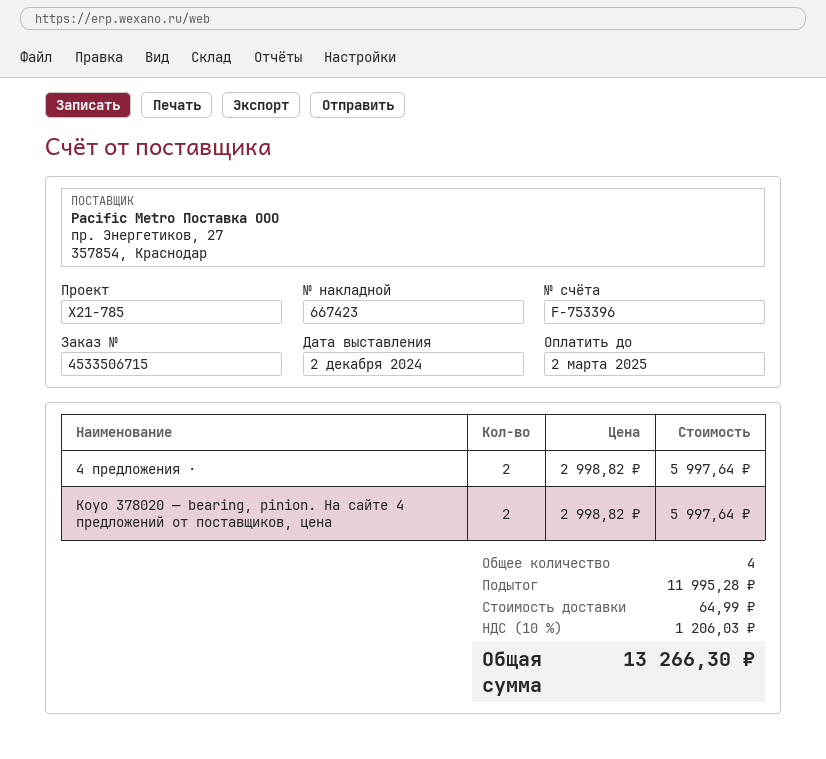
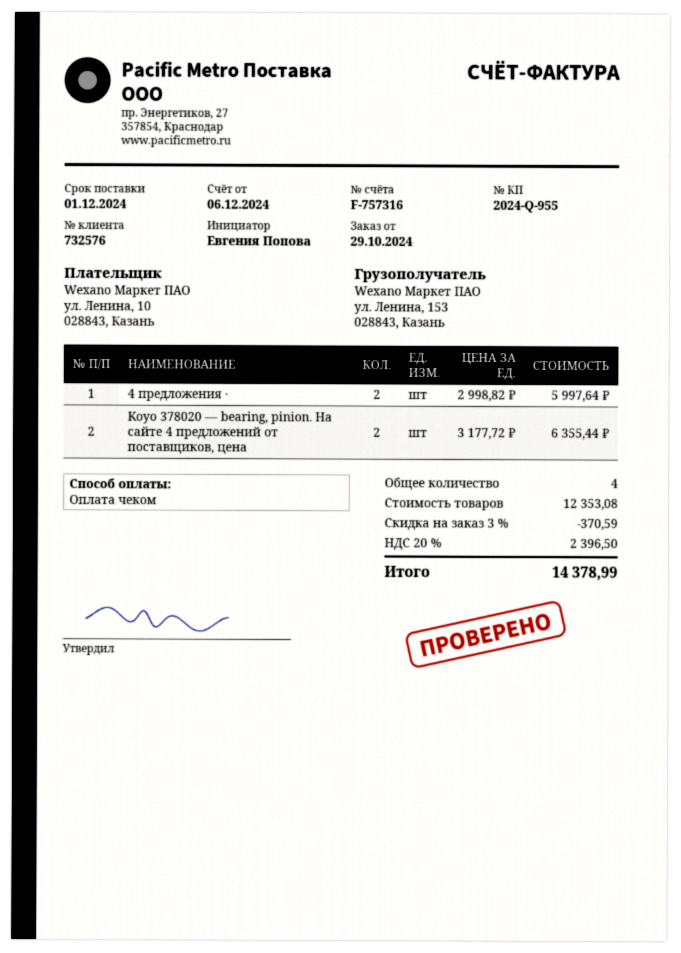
invoice number: F-753396 -> F-757316
invoice date: 2024-12-02 -> 2024-12-06
Koyo 378020 — bearing, pinion. На сайте 4 предложений от поставщиков, цена: 2 x 2998.82 = 5997.64 -> 2 x 3177.72 = 6355.44
subtotal: 11995.28 -> 12353.08
discount: none -> 3% = 370.59
shipping: 64.99 -> none
tax: 10% = 1206.03 -> 20% = 2396.50
total: 13266.30 -> 14378.99

